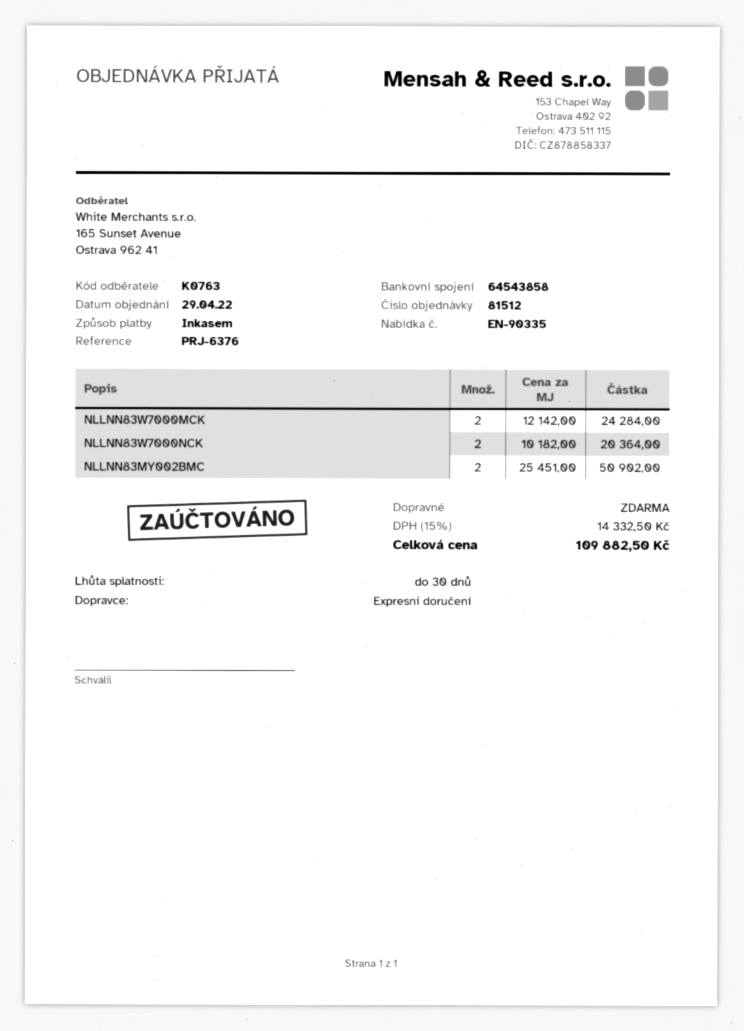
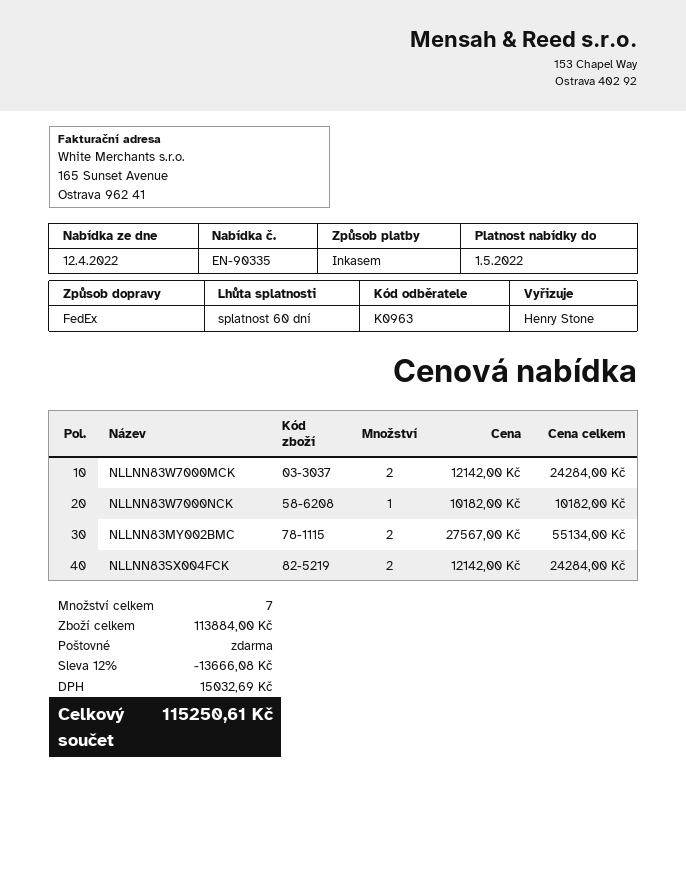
payment terms: 30 days -> 60 days
customer number: K0763 -> K0963
shipping method: express -> FedEx
NLLNN83W7000NCK: 2 x 10182.00 = 20364.00 -> 1 x 10182.00 = 10182.00
NLLNN83MY002BMC: 2 x 25451.00 = 50902.00 -> 2 x 27567.00 = 55134.00
NLLNN83SX004FCK: none -> 2 x 12142.00 = 24284.00
discount: none -> 12% = 13666.08
tax: 14332.50 -> 15032.69
total: 109882.50 -> 115250.61

